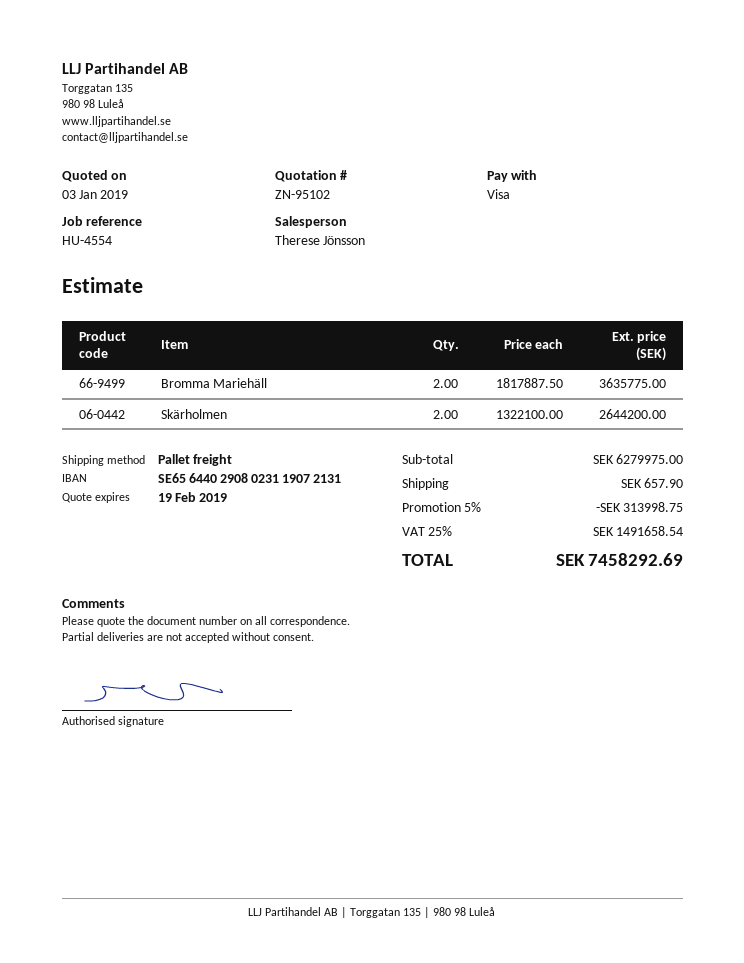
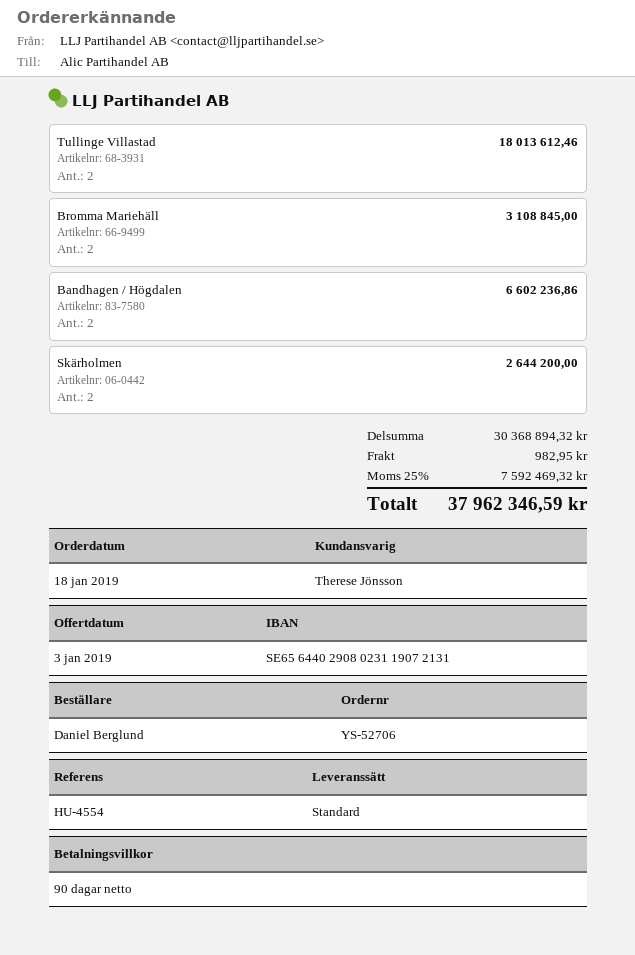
shipping method: pallet freight -> standard
Bromma Mariehäll: 2 for 3635775.00 -> 2 for 3108845.00
Tullinge Villastad: none -> 2 for 18013612.46
Bandhagen / Högdalen: none -> 2 for 6602236.86
subtotal: 6279975.00 -> 30368894.32
discount: 5% = 313998.75 -> none
shipping: 657.90 -> 982.95
tax: 25% = 1491658.54 -> 25% = 7592469.32
total: 7458292.69 -> 37962346.59

